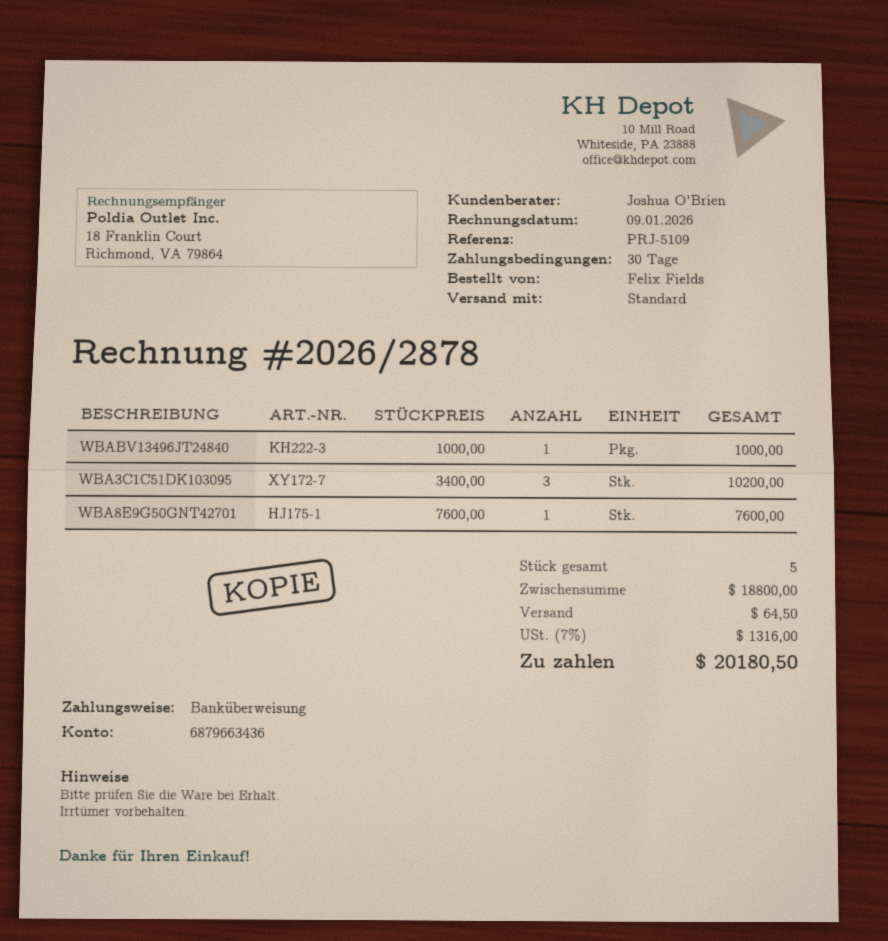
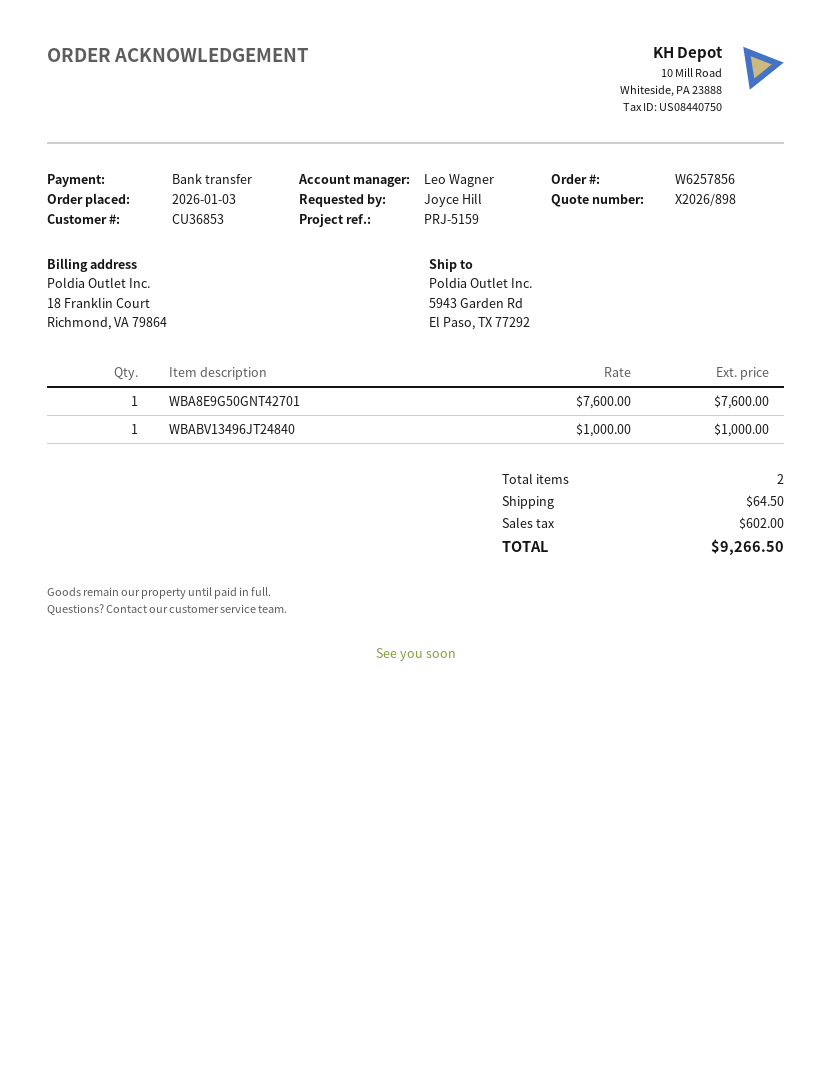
reference: PRJ-5109 -> PRJ-5159
ordered by: Felix Fields -> Joyce Hill
sales rep: Joshua O'Brien -> Leo Wagner
WBA3C1C51DK103095: 3 x 3400.00 = 10200.00 -> none
total quantity: 5 -> 2
tax: 1316.00 -> 602.00
total: 20180.50 -> 9266.50

